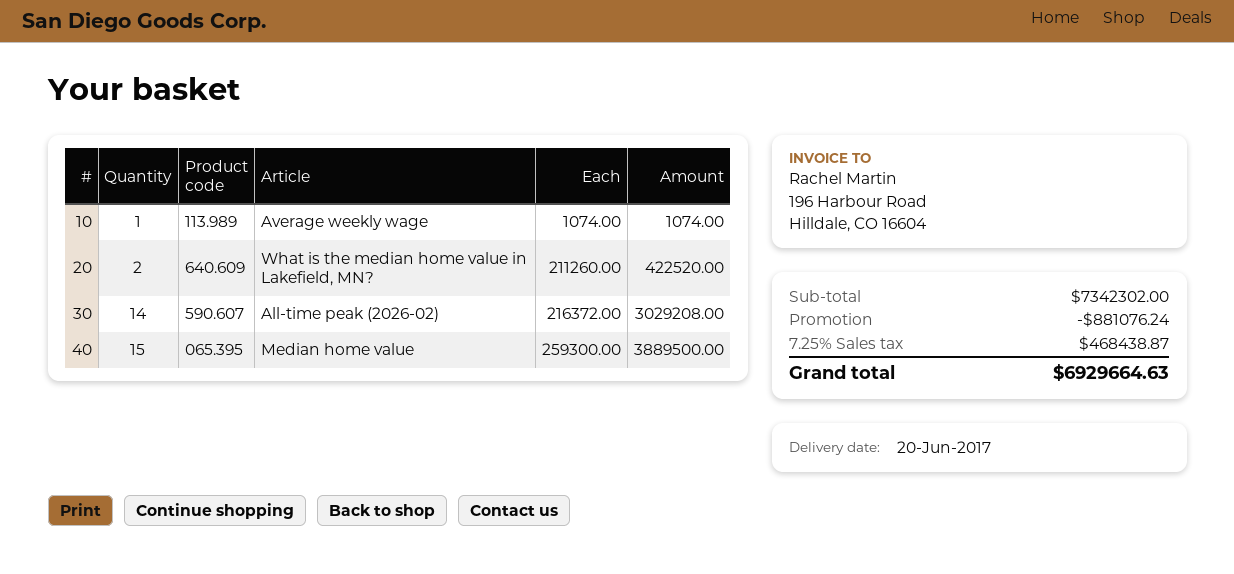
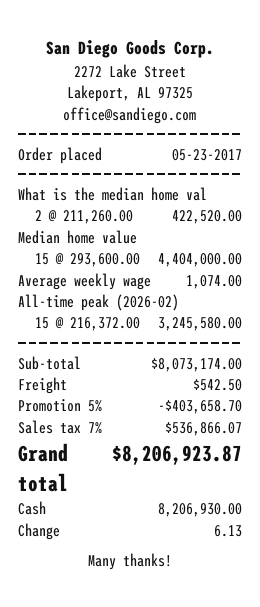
All-time peak (2026-02): 14 x 216372.00 = 3029208.00 -> 15 x 216372.00 = 3245580.00
Median home value: 15 x 259300.00 = 3889500.00 -> 15 x 293600.00 = 4404000.00
subtotal: 7342302.00 -> 8073174.00
discount: 881076.24 -> 403658.70
shipping: none -> 542.50
tax: 7.25% = 468438.87 -> 7% = 536866.07
total: 6929664.63 -> 8206923.87

